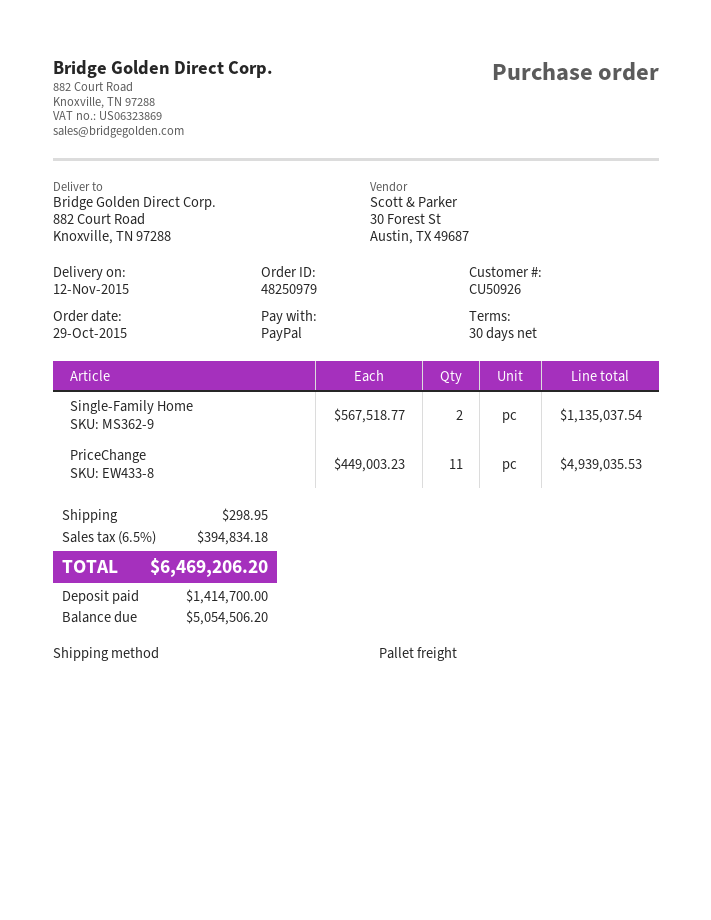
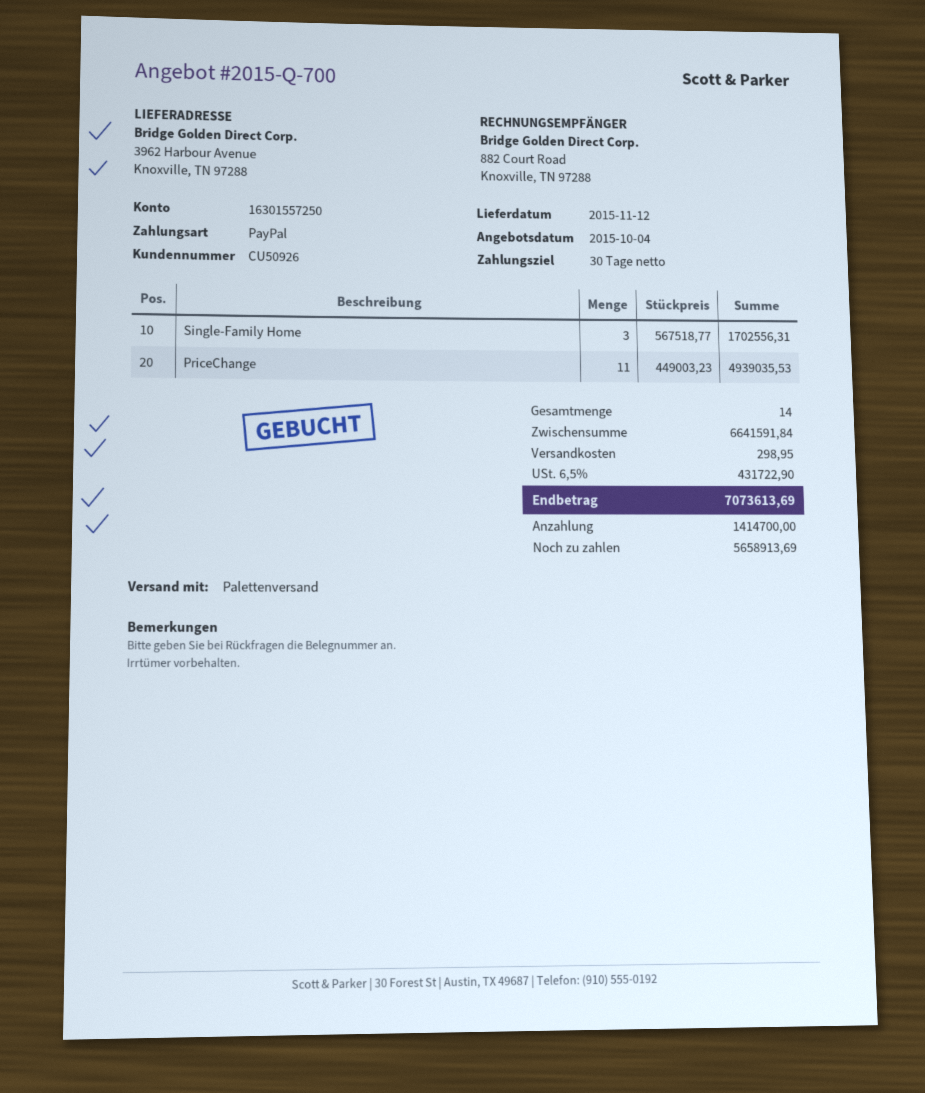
ship to: 882 Court Road, Knoxville, TN 97288 -> 3962 Harbour Avenue, Knoxville, TN 97288
Single-Family Home: 2 x 567518.77 = 1135037.54 -> 3 x 567518.77 = 1702556.31
tax: 6.5% = 394834.18 -> 6.5% = 431722.90
total: 6469206.20 -> 7073613.69
balance: 5054506.20 -> 5658913.69

